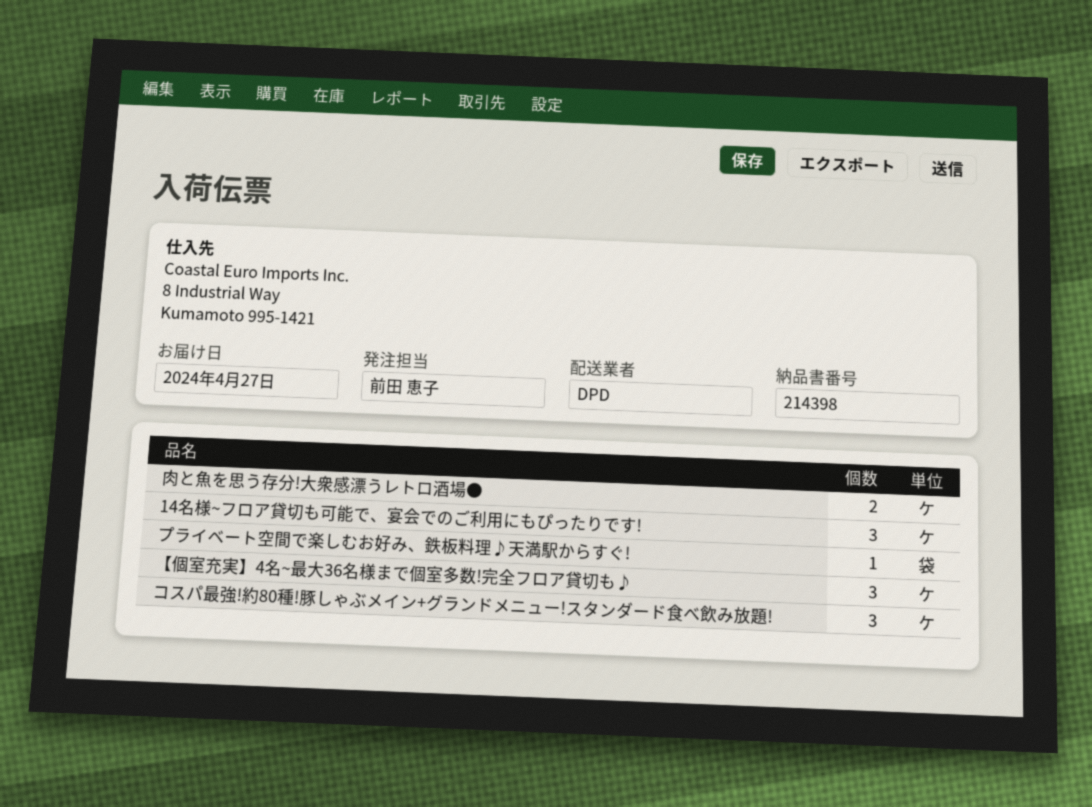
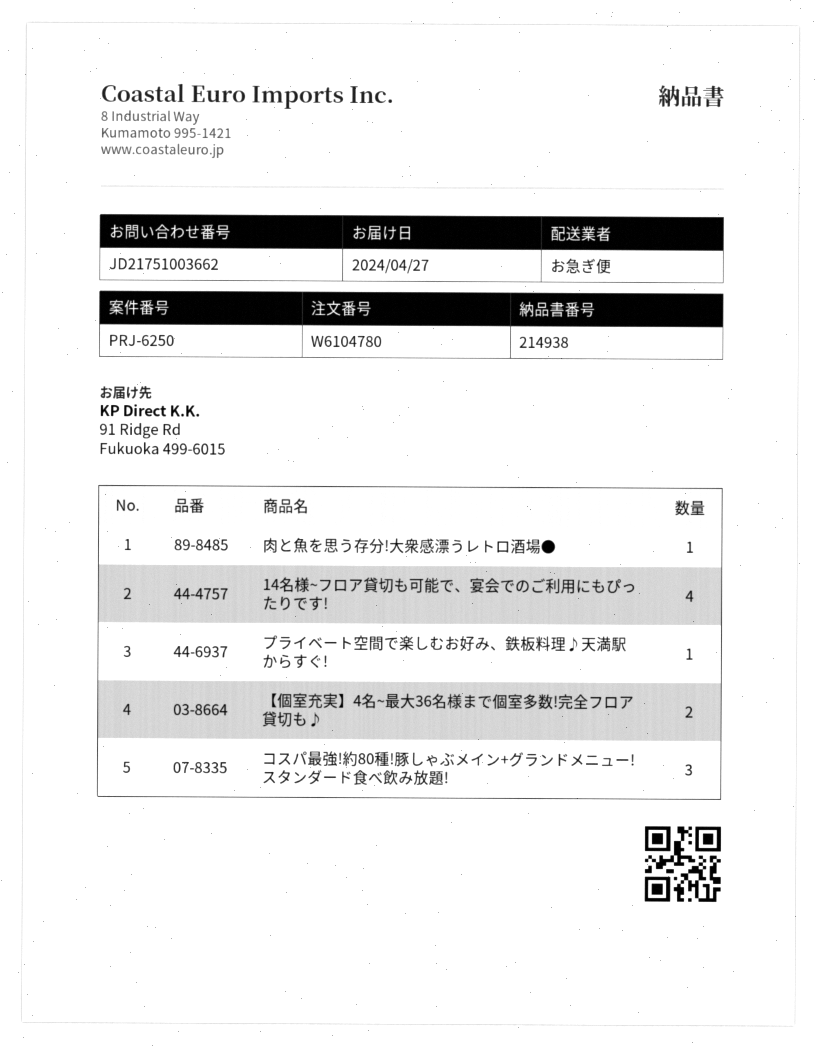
delivery note number: 214398 -> 214938
shipping method: DPD -> express
肉と魚を思う存分!大衆感漂うレトロ酒場●: 2 -> 1
14名様~フロア貸切も可能で、宴会でのご利用にもぴったりです!: 3 -> 4
【個室充実】4名~最大36名様まで個室多数!完全フロア貸切も♪: 3 -> 2

